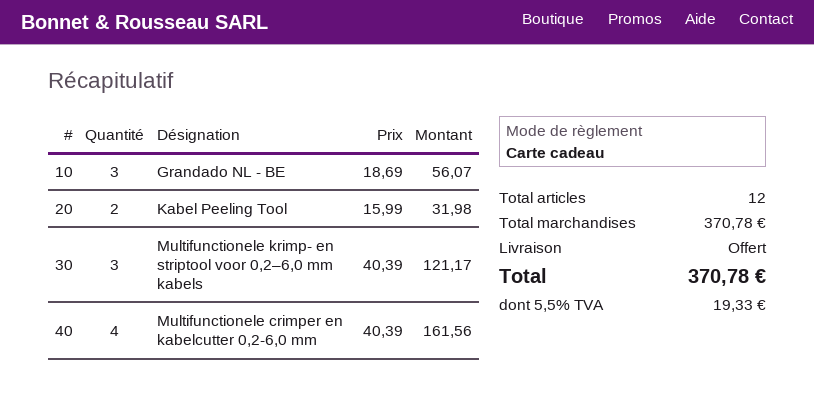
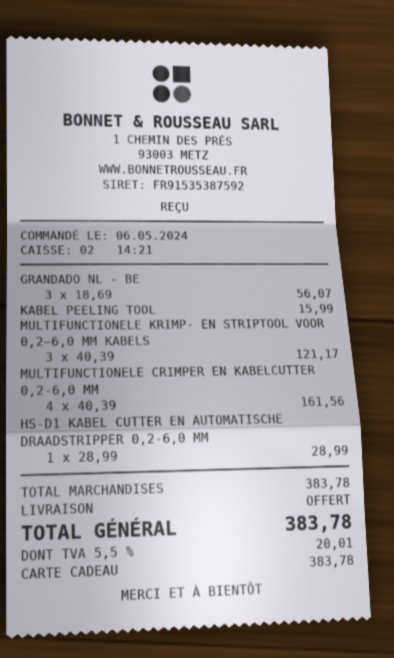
Kabel Peeling Tool: 2 x 15.99 = 31.98 -> 1 x 15.99 = 15.99
HS-D1 KABEL CUTTER EN AUTOMATISCHE DRAADSTRIPPER 0,2-6,0 MM: none -> 1 x 28.99 = 28.99
subtotal: 370.78 -> 383.78
tax: 5.5% = 19.33 -> 5.5% = 20.01
total: 370.78 -> 383.78

